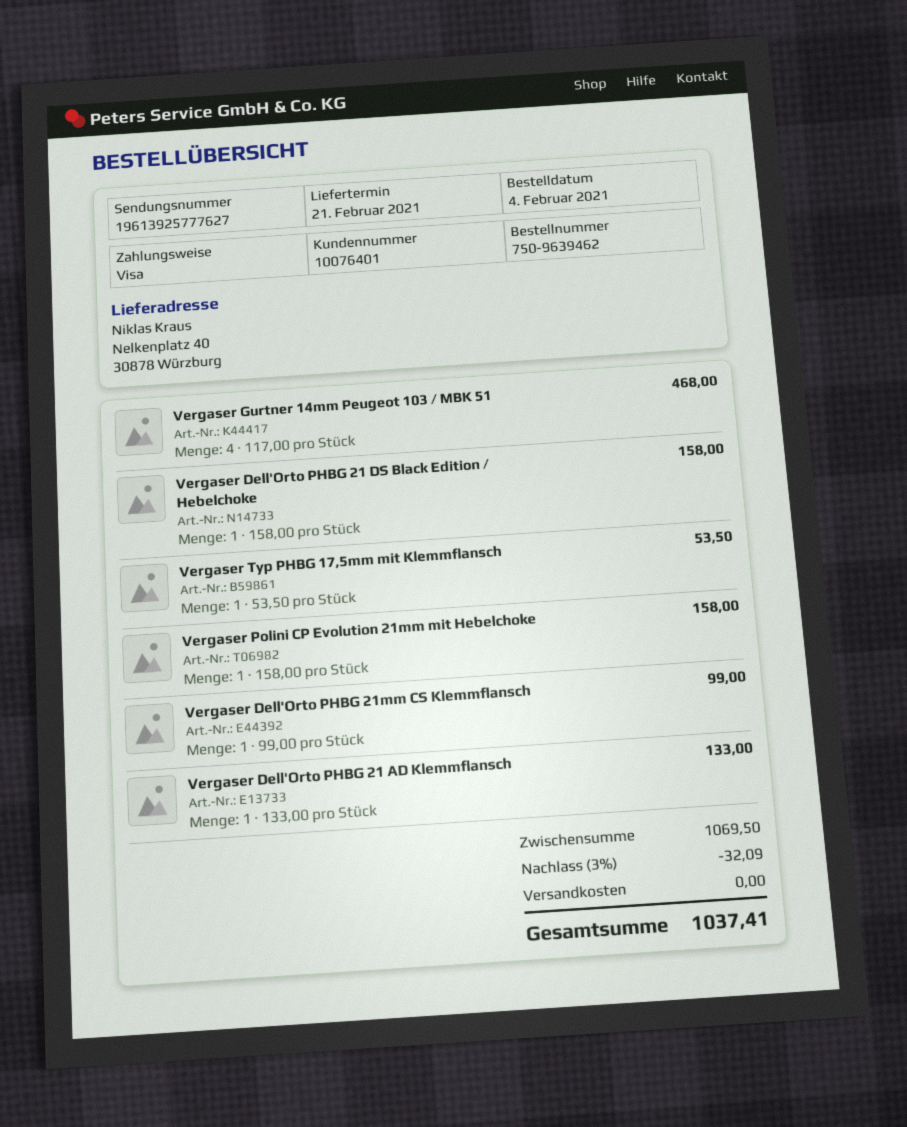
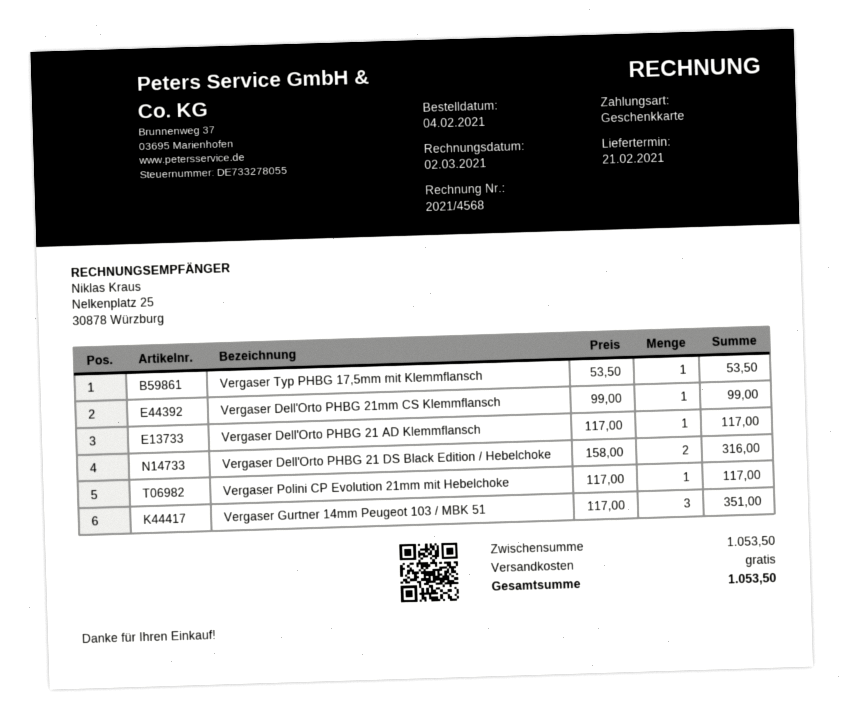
payment method: Visa -> gift card
Vergaser Gurtner 14mm Peugeot 103 / MBK 51: 4 x 117.00 = 468.00 -> 3 x 117.00 = 351.00
Vergaser Dell'Orto PHBG 21 DS Black Edition / Hebelchoke: 1 x 158.00 = 158.00 -> 2 x 158.00 = 316.00
Vergaser Polini CP Evolution 21mm mit Hebelchoke: 1 x 158.00 = 158.00 -> 1 x 117.00 = 117.00
Vergaser Dell'Orto PHBG 21 AD Klemmflansch: 1 x 133.00 = 133.00 -> 1 x 117.00 = 117.00
subtotal: 1069.50 -> 1053.50
discount: 3% = 32.09 -> none
total: 1037.41 -> 1053.50

